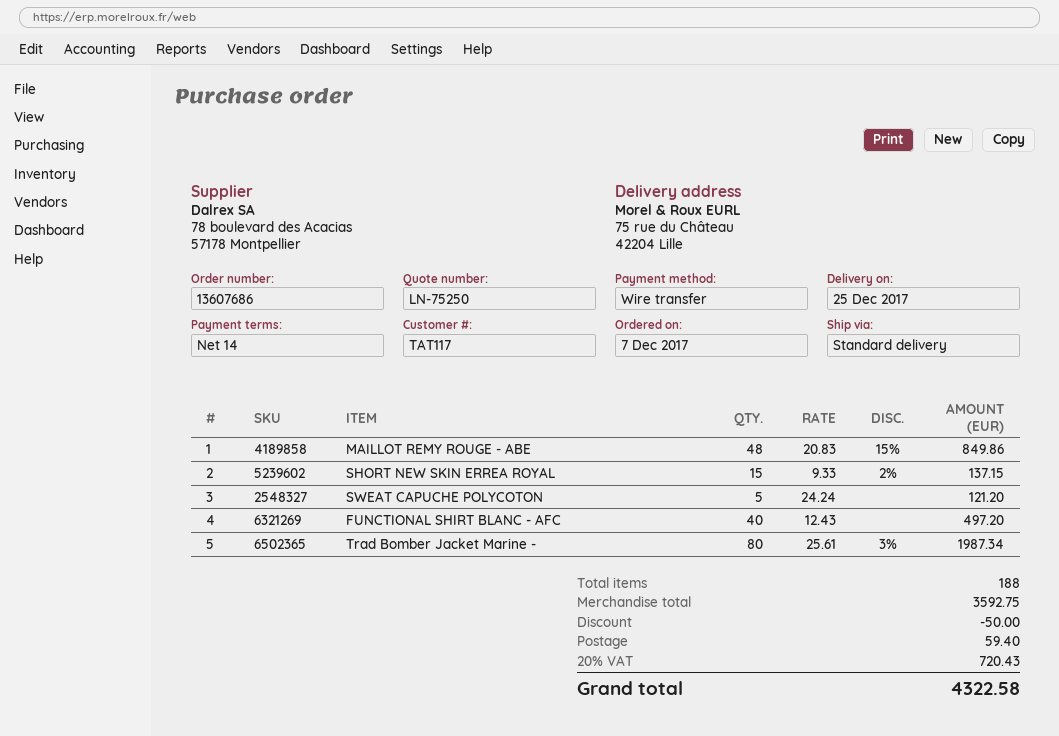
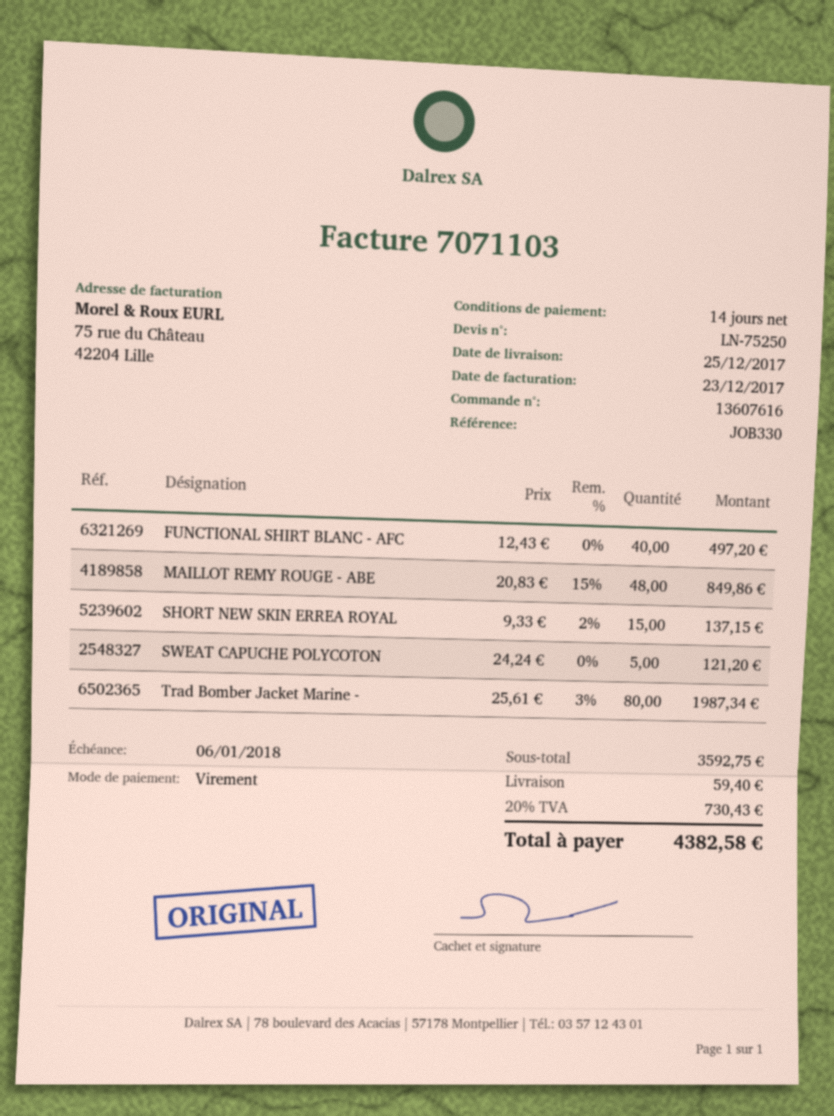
order number: 13607686 -> 13607616
discount: 50.00 -> none
tax: 20% = 720.43 -> 20% = 730.43
total: 4322.58 -> 4382.58

